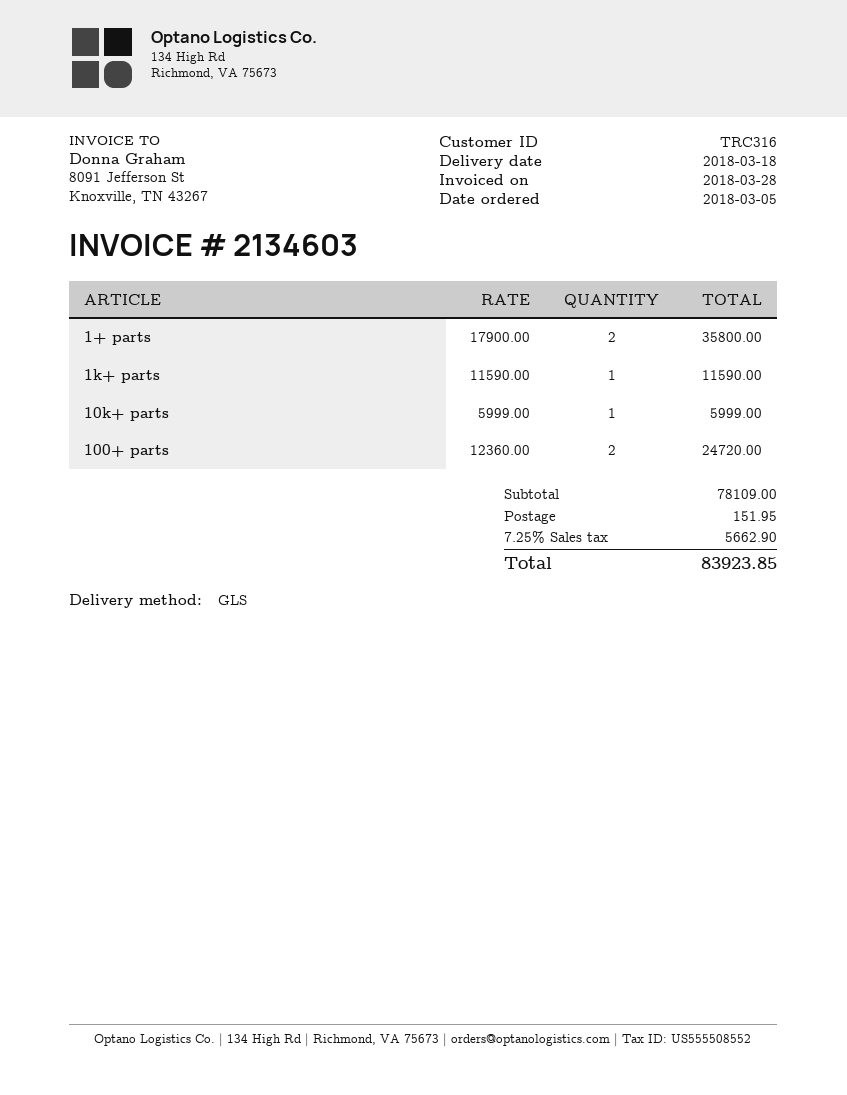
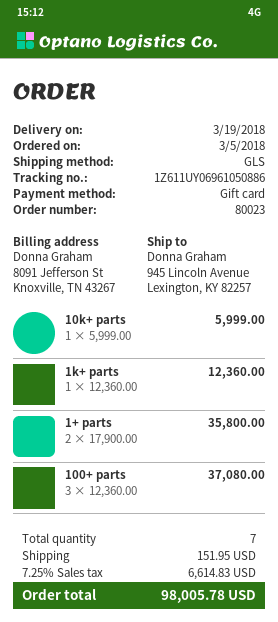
delivery date: 2018-03-18 -> 2018-03-19
1k+ parts: 1 x 11590.00 = 11590.00 -> 1 x 12360.00 = 12360.00
100+ parts: 2 x 12360.00 = 24720.00 -> 3 x 12360.00 = 37080.00
tax: 7.25% = 5662.90 -> 7.25% = 6614.83
total: 83923.85 -> 98005.78

